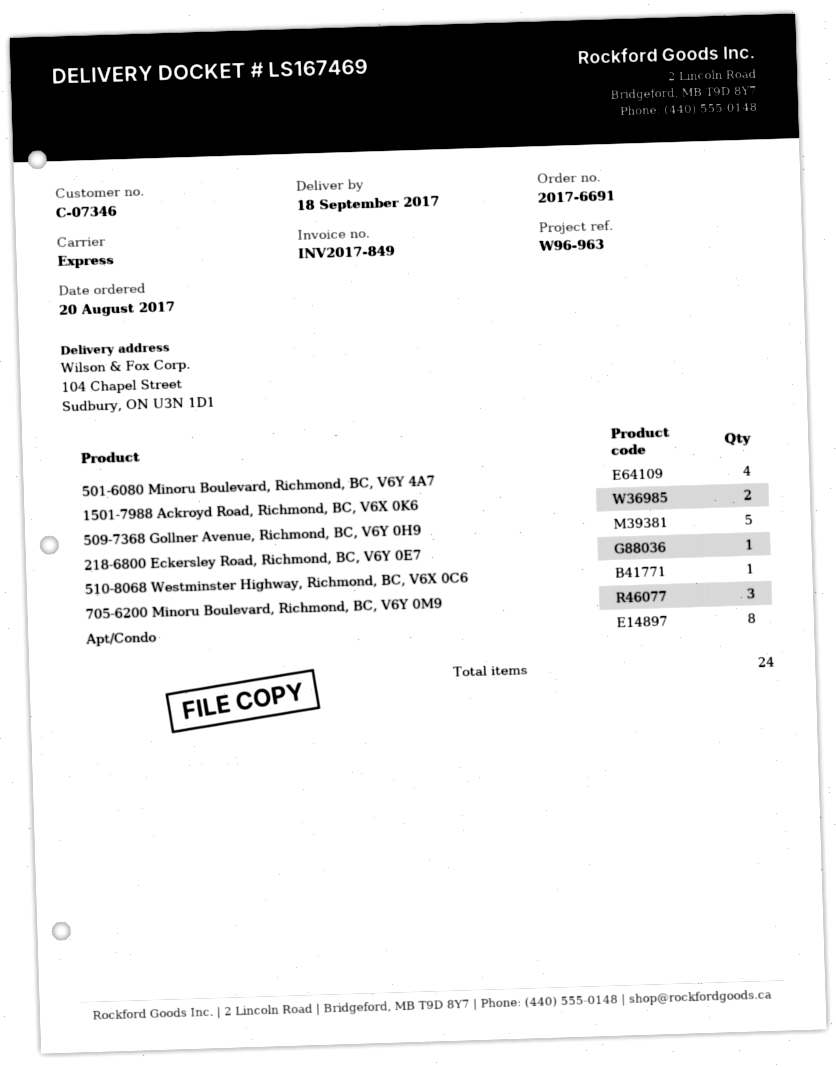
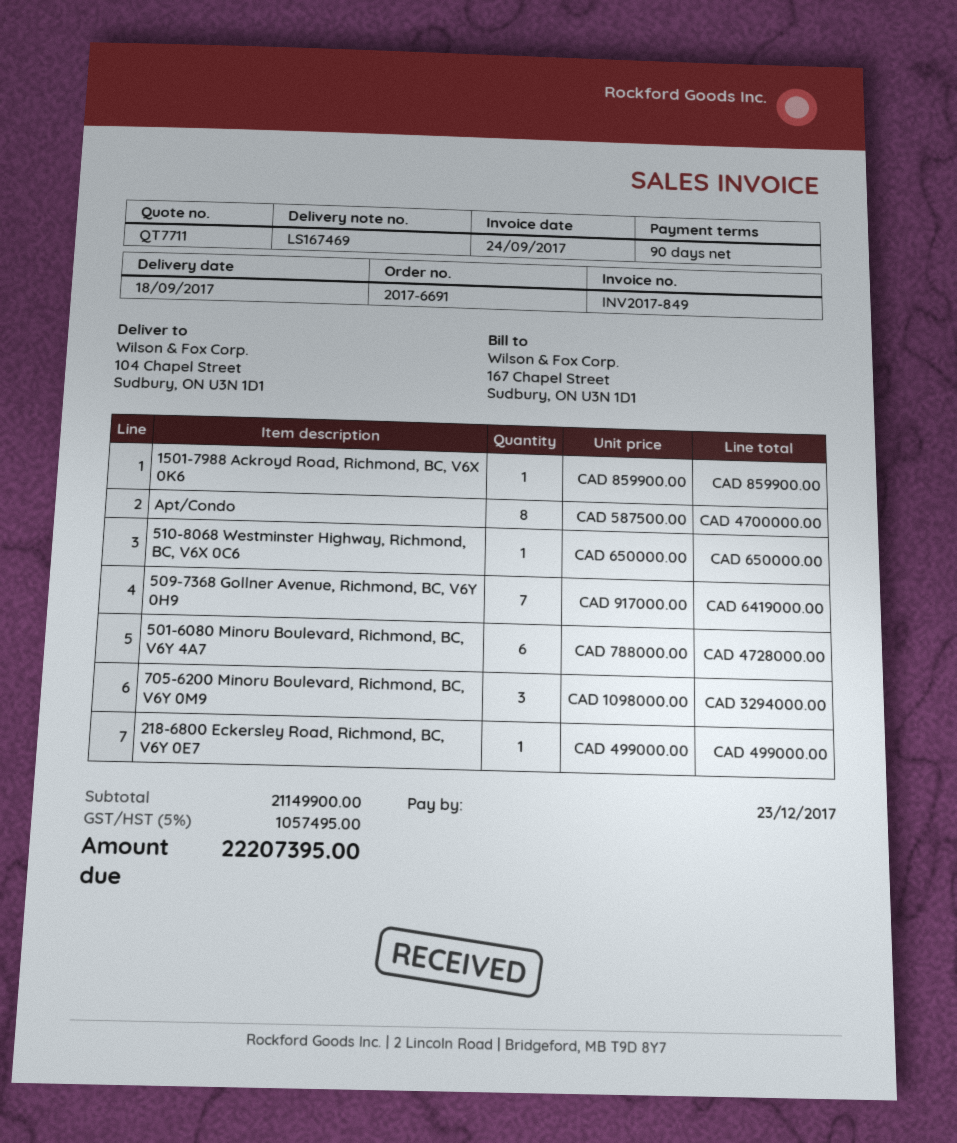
501-6080 Minoru Boulevard, Richmond, BC, V6Y 4A7: 4 -> 6
1501-7988 Ackroyd Road, Richmond, BC, V6X 0K6: 2 -> 1
509-7368 Gollner Avenue, Richmond, BC, V6Y 0H9: 5 -> 7

